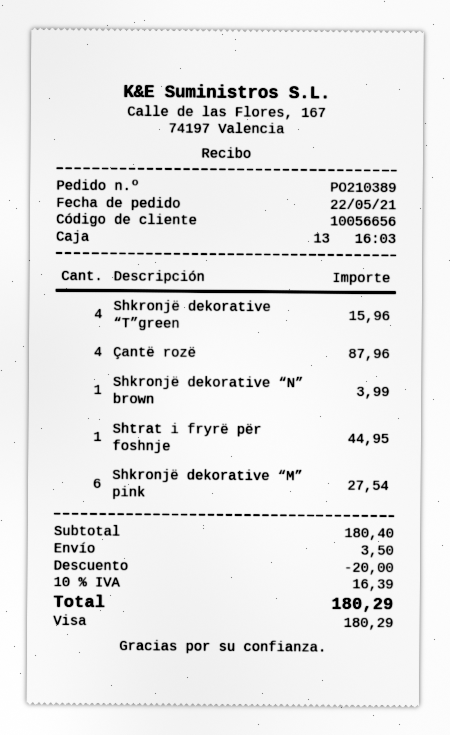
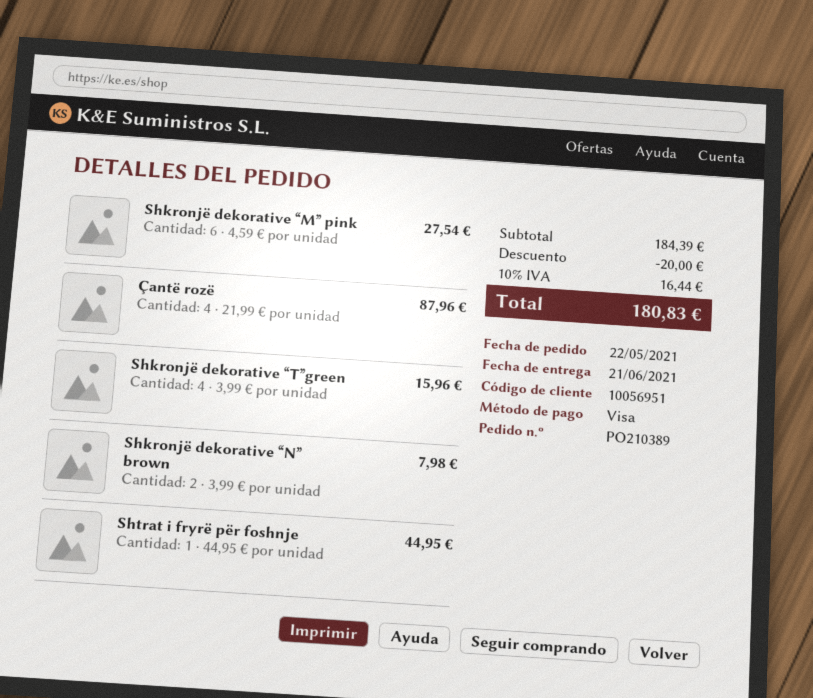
customer number: 10056656 -> 10056951
Shkronjë dekorative “N” brown: 1 for 3.99 -> 2 for 7.98
subtotal: 180.40 -> 184.39
shipping: 3.50 -> none
tax: 10% = 16.39 -> 10% = 16.44
total: 180.29 -> 180.83

